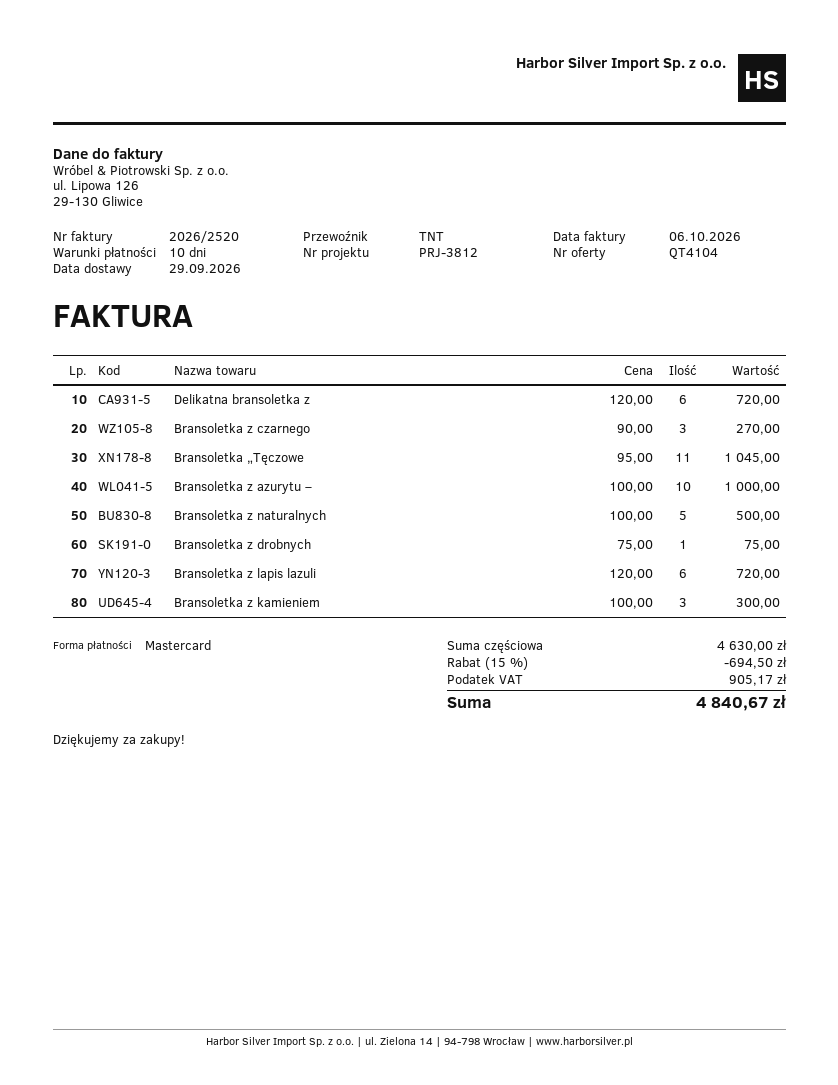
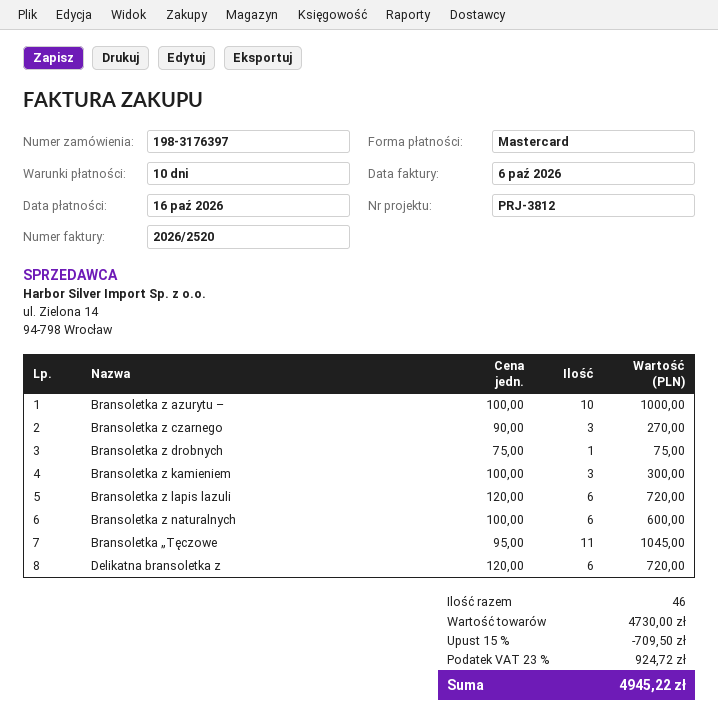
Bransoletka z naturalnych: 5 x 100.00 = 500.00 -> 6 x 100.00 = 600.00
subtotal: 4630.00 -> 4730.00
discount: 15% = 694.50 -> 15% = 709.50
tax: 905.17 -> 924.72
total: 4840.67 -> 4945.22

